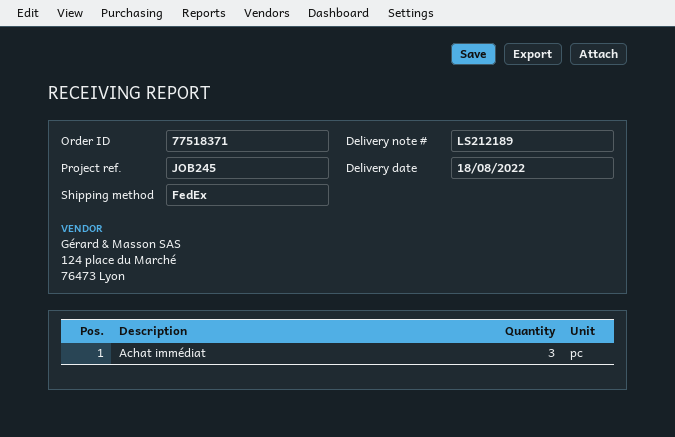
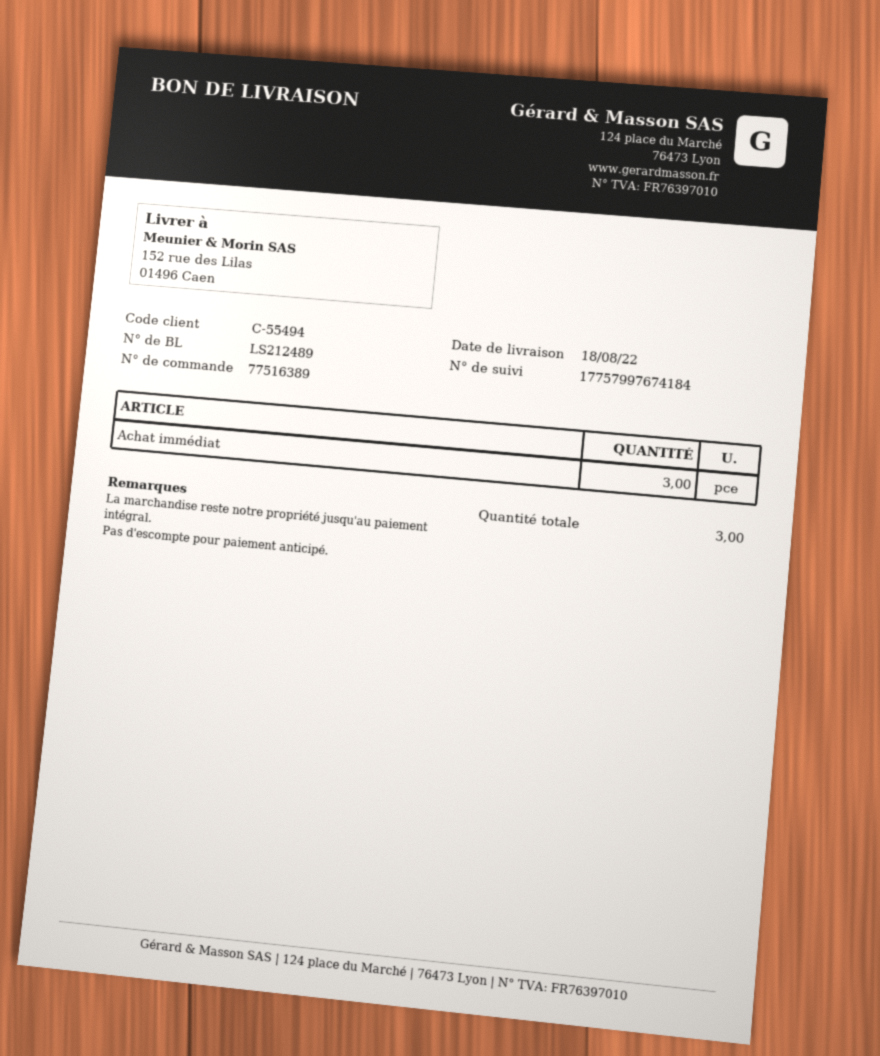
order number: 77518371 -> 77516389
delivery note number: LS212189 -> LS212489

